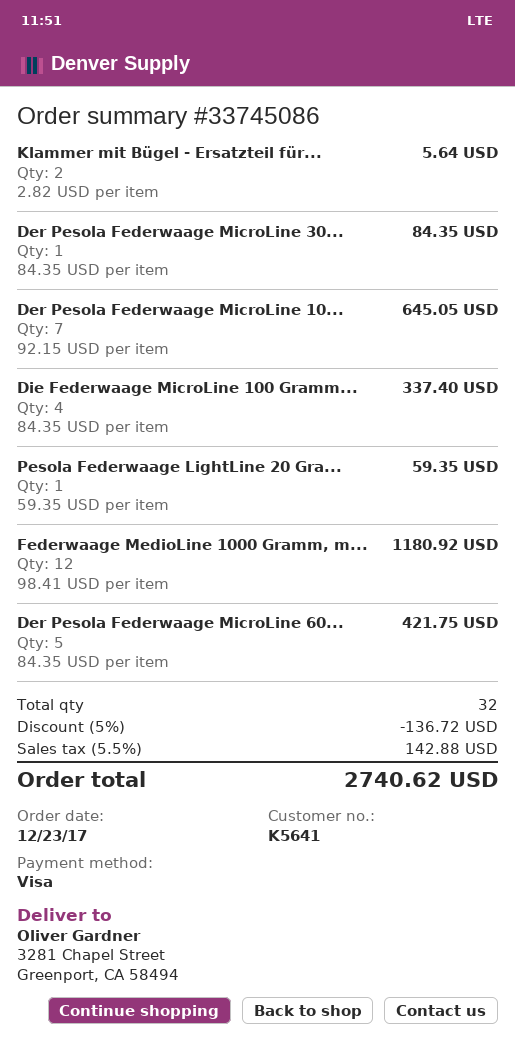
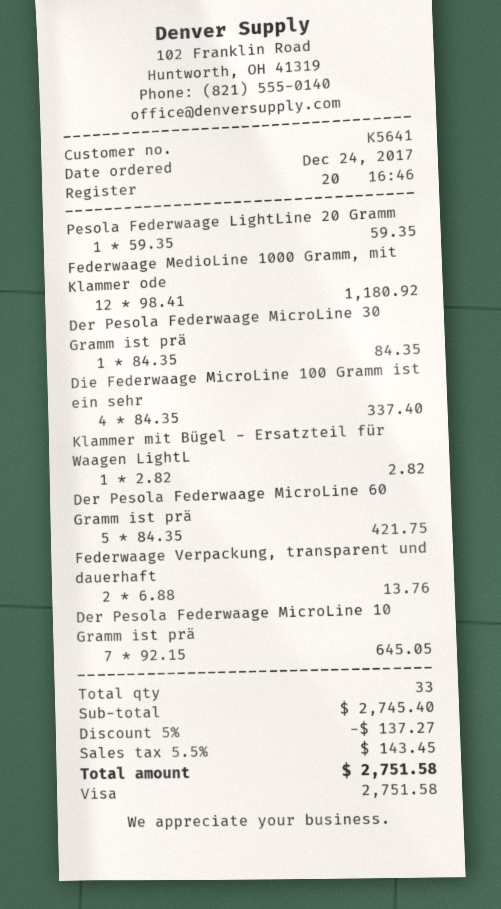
order date: 2017-12-23 -> 2017-12-24
Klammer mit Bügel - Ersatzteil für...: 2 x 2.82 = 5.64 -> 1 x 2.82 = 2.82
Federwaage Verpackung, transparent und dauerhaft: none -> 2 x 6.88 = 13.76
total quantity: 32 -> 33
discount: 5% = 136.72 -> 5% = 137.27
tax: 5.5% = 142.88 -> 5.5% = 143.45
total: 2740.62 -> 2751.58

